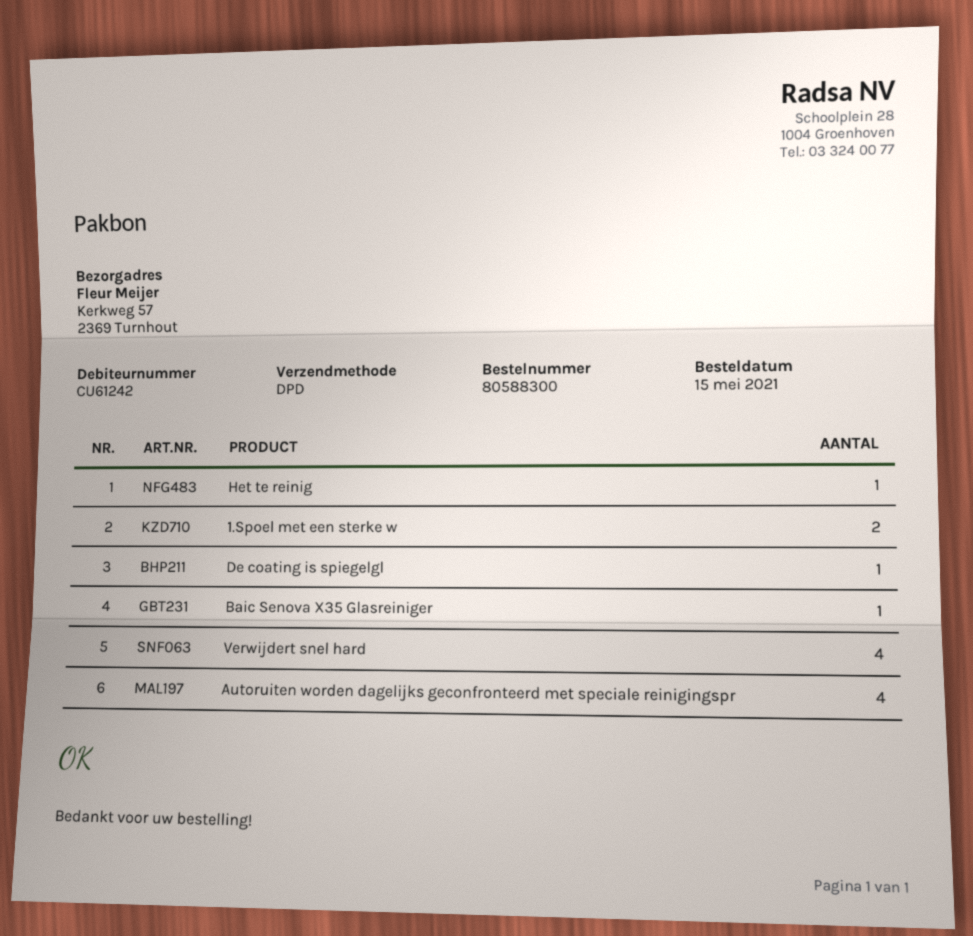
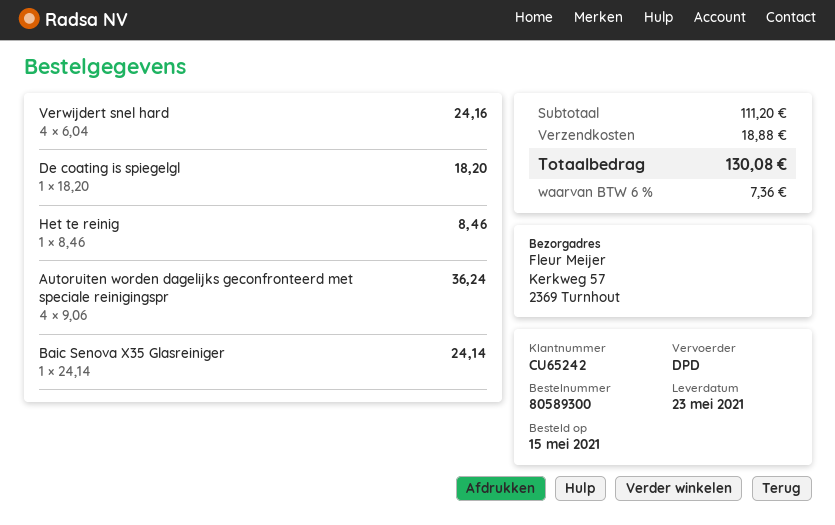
order number: 80588300 -> 80589300
customer number: CU61242 -> CU65242
1.Spoel met een sterke w: 2 -> none

